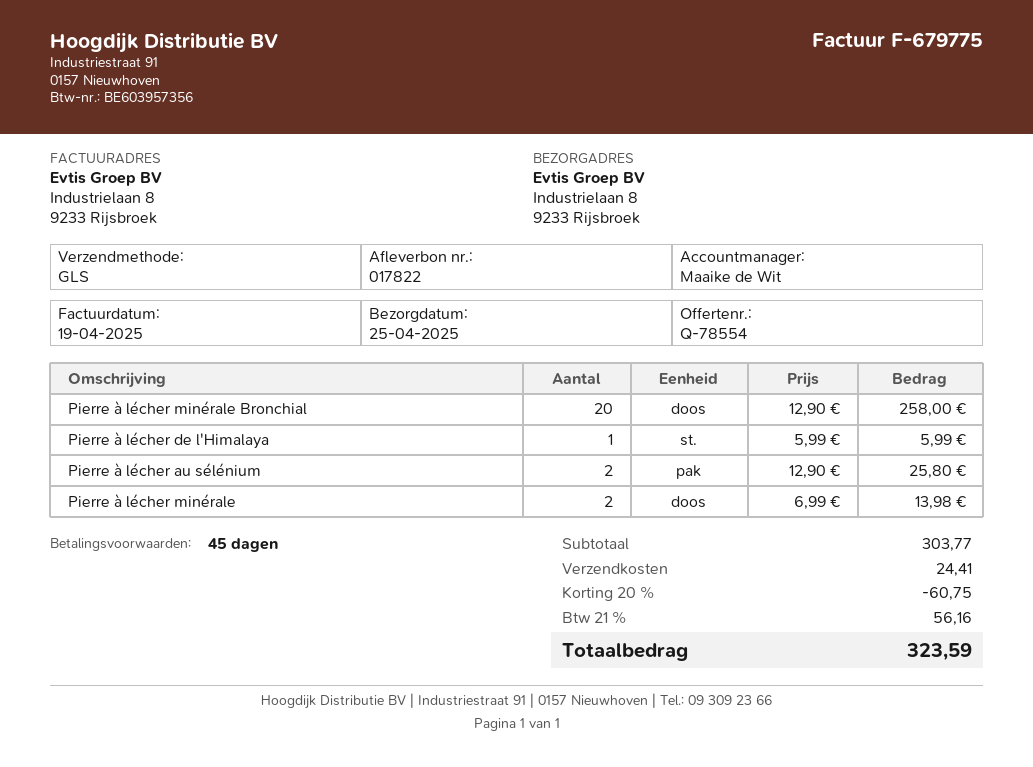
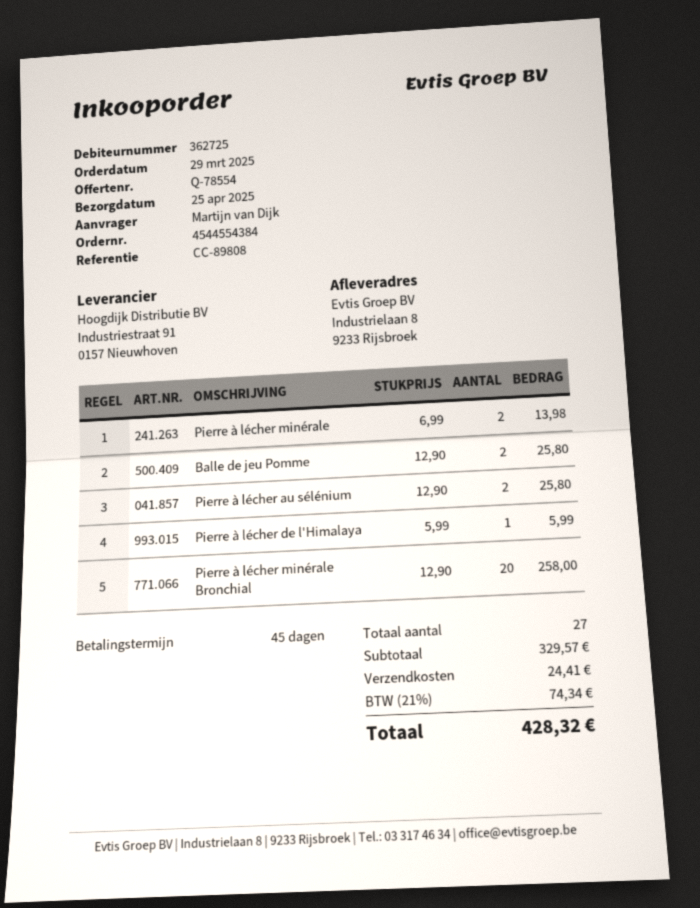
Balle de jeu Pomme: none -> 2 x 12.90 = 25.80
subtotal: 303.77 -> 329.57
discount: 20% = 60.75 -> none
tax: 21% = 56.16 -> 21% = 74.34
total: 323.59 -> 428.32

